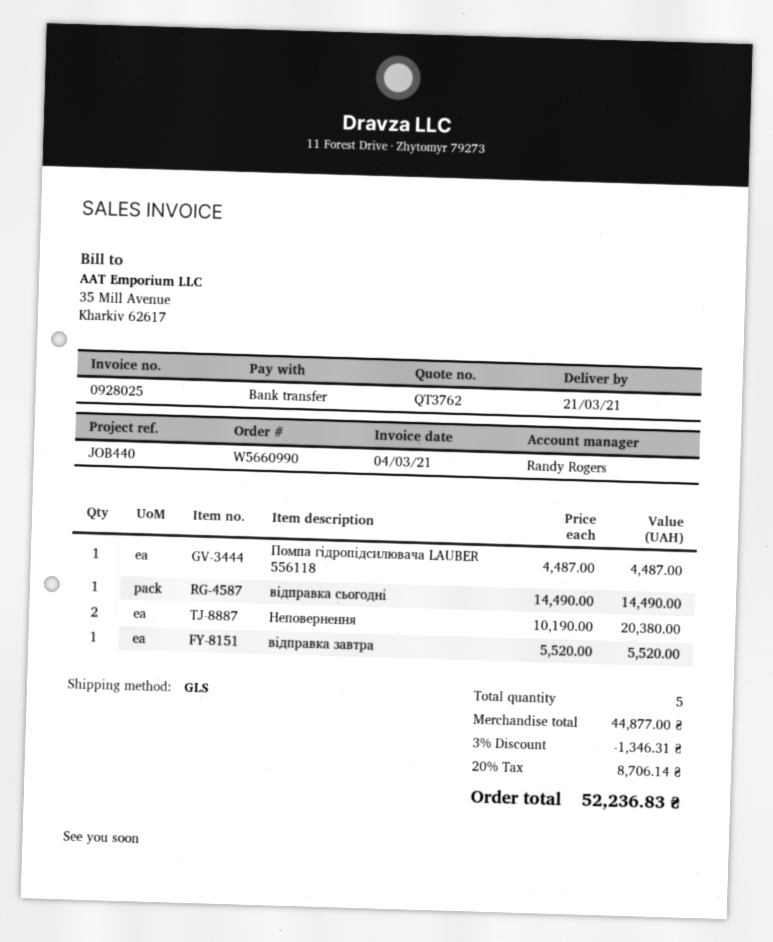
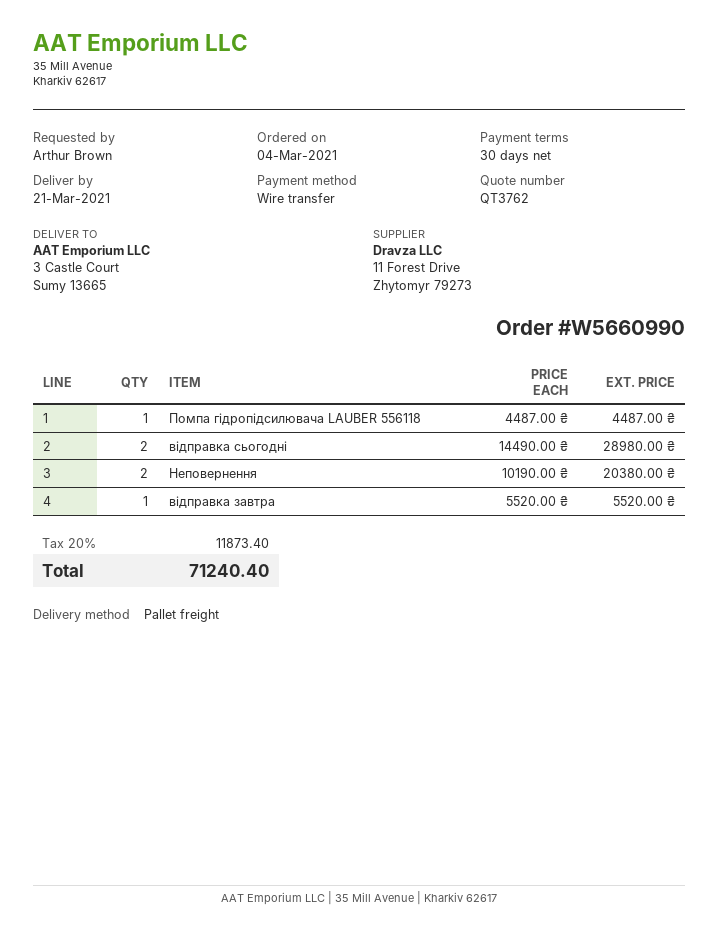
shipping method: GLS -> pallet freight
відправка сьогодні: 1 x 14490.00 = 14490.00 -> 2 x 14490.00 = 28980.00
discount: 3% = 1346.31 -> none
tax: 20% = 8706.14 -> 20% = 11873.40
total: 52236.83 -> 71240.40

